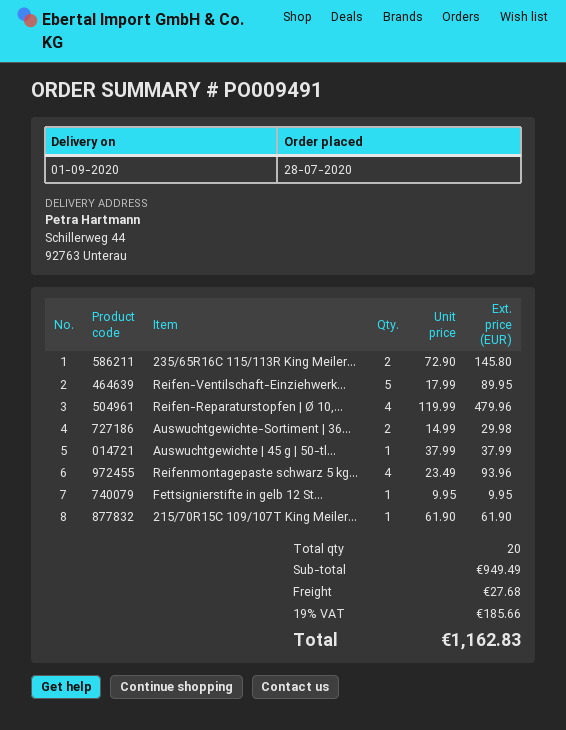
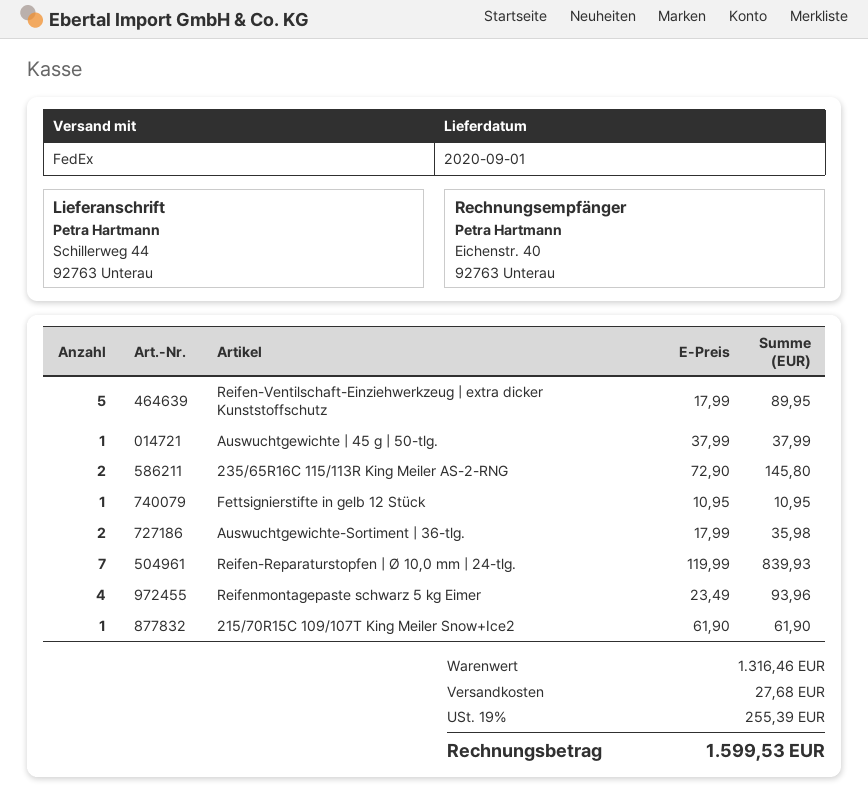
Reifen-Reparaturstopfen | Ø 10,...: 4 x 119.99 = 479.96 -> 7 x 119.99 = 839.93
Auswuchtgewichte-Sortiment | 36...: 2 x 14.99 = 29.98 -> 2 x 17.99 = 35.98
Fettsignierstifte in gelb 12 St...: 1 x 9.95 = 9.95 -> 1 x 10.95 = 10.95
subtotal: 949.49 -> 1316.46
tax: 19% = 185.66 -> 19% = 255.39
total: 1162.83 -> 1599.53

